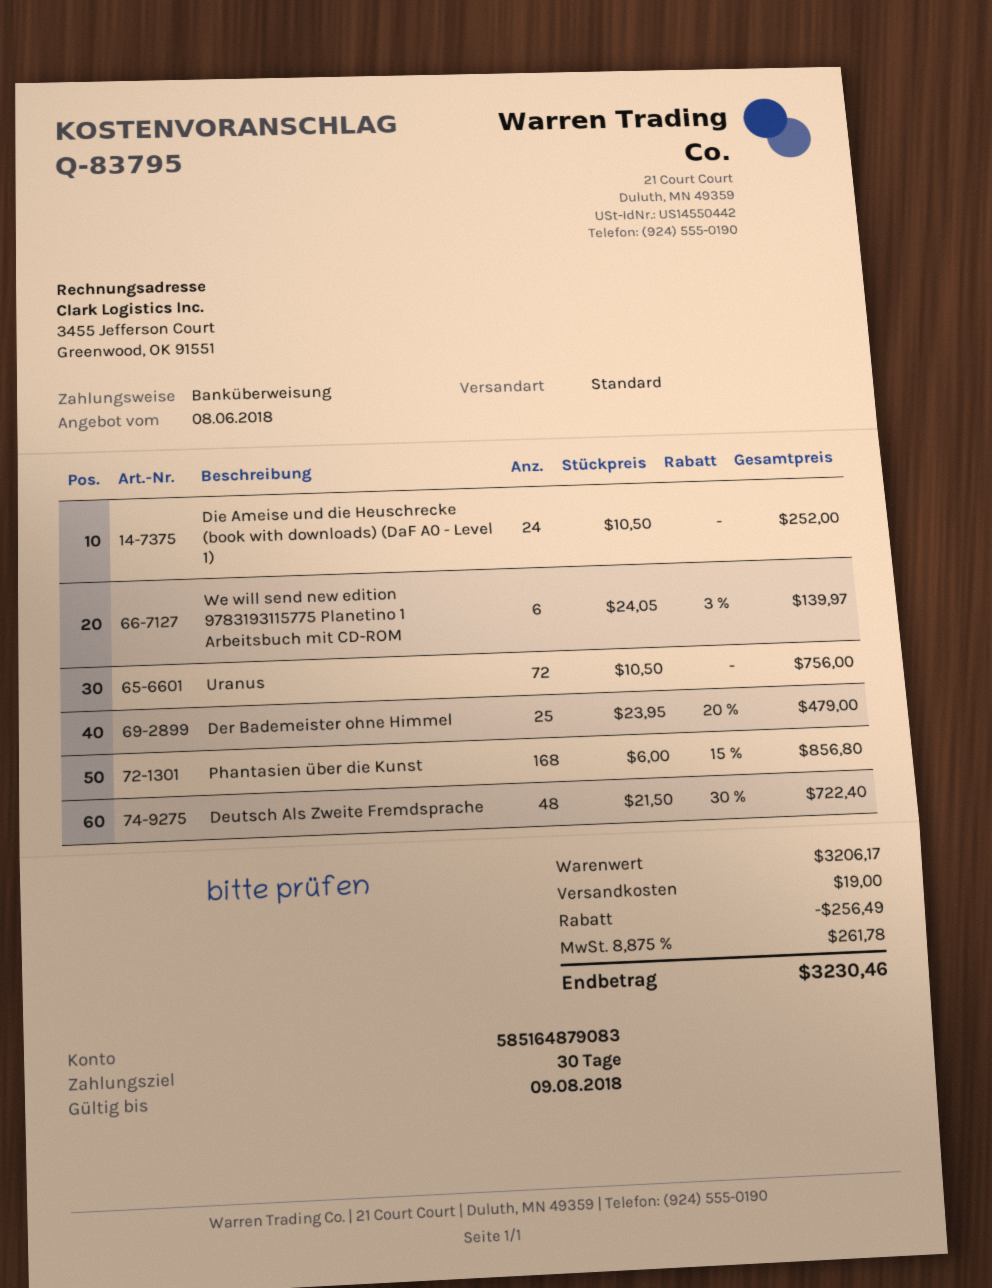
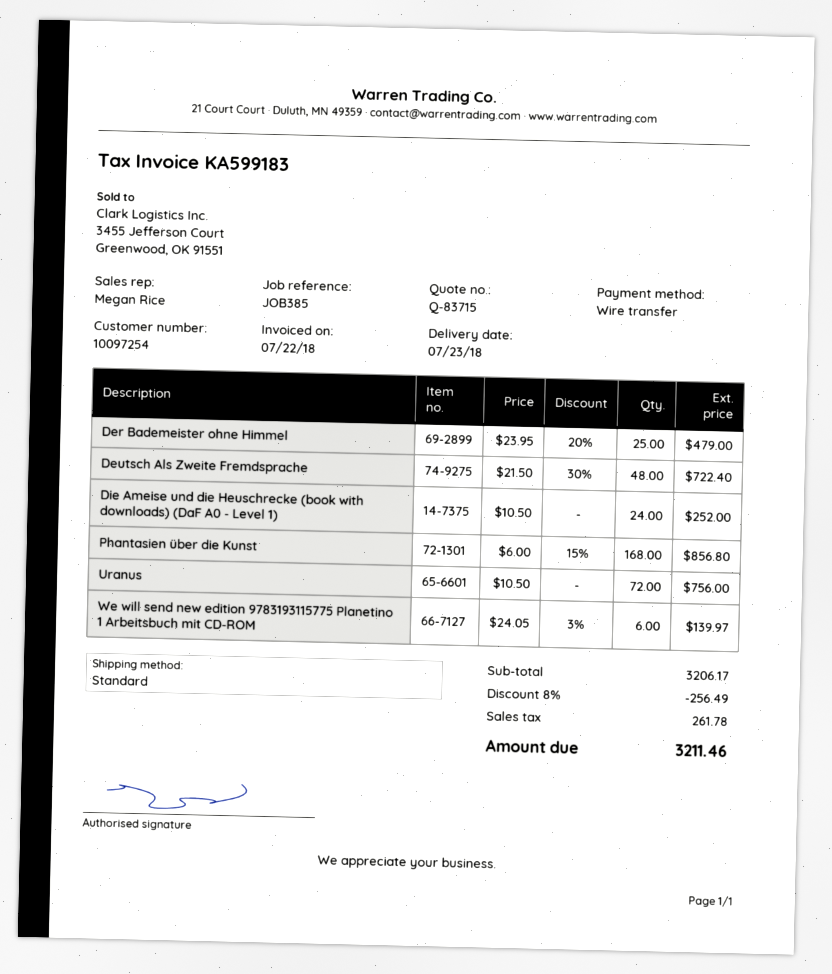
quote number: Q-83795 -> Q-83715
shipping: 19.00 -> none
total: 3230.46 -> 3211.46

